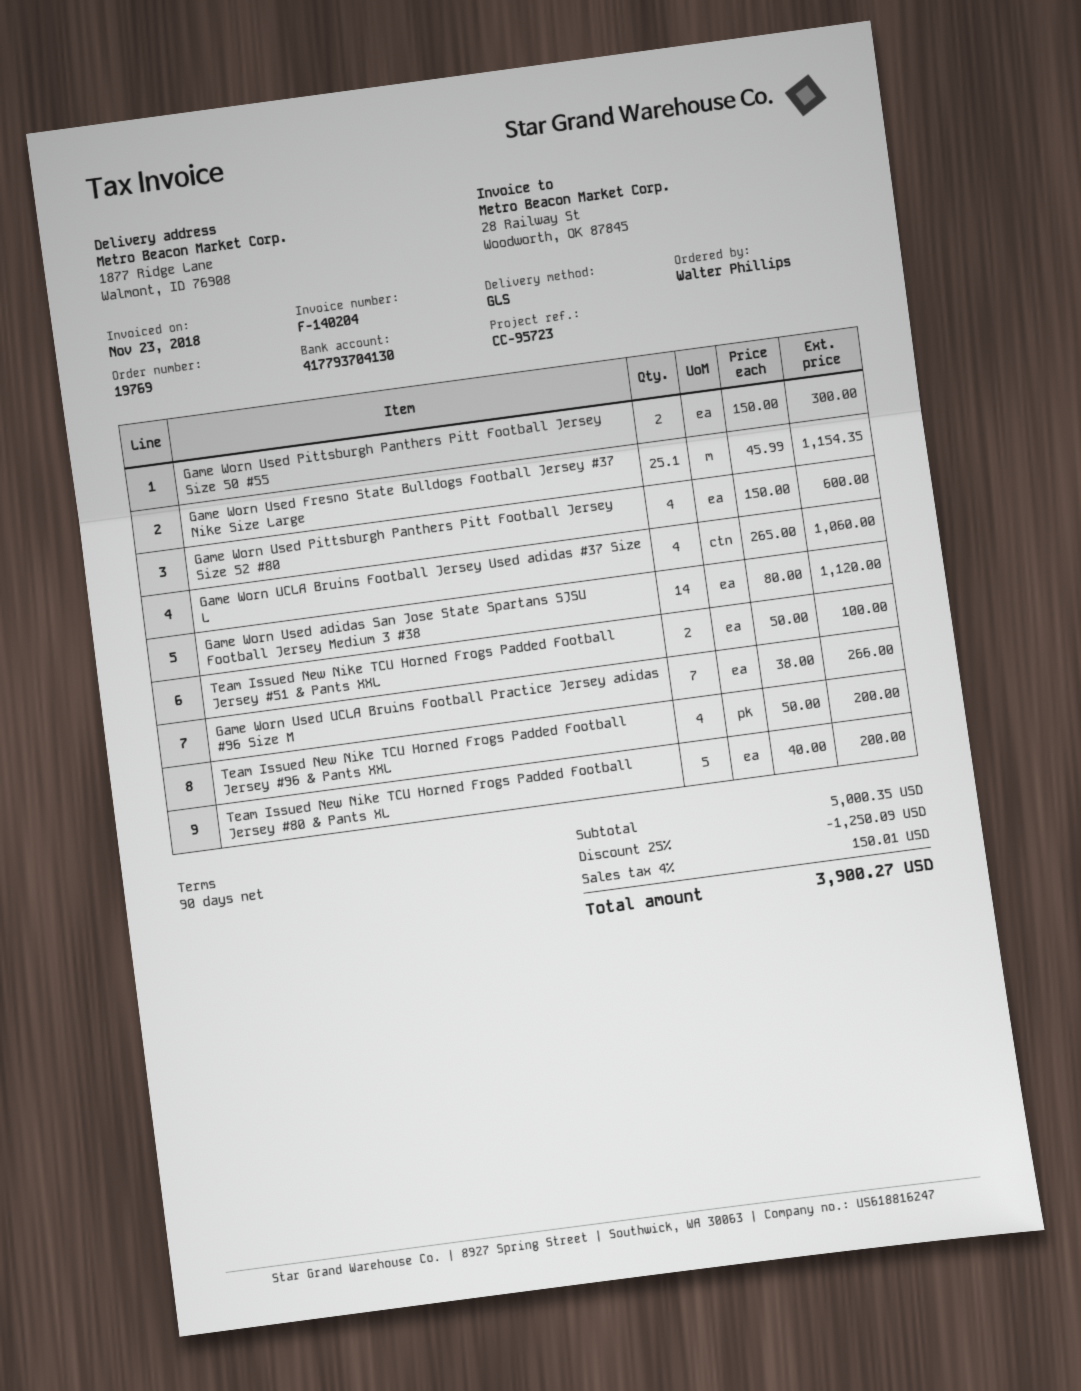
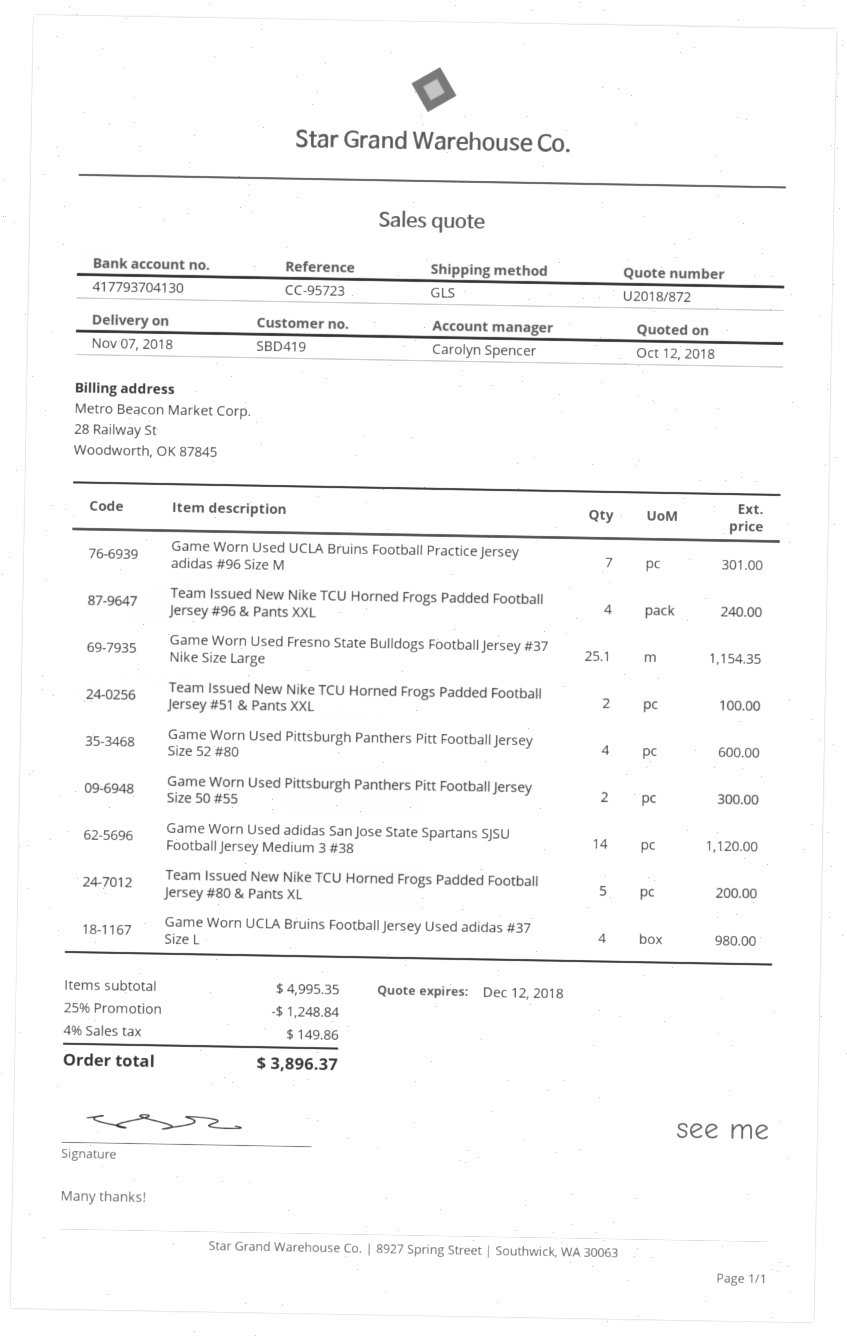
Game Worn UCLA Bruins Football Jersey Used adidas #37 Size L: 4 for 1060.00 -> 4 for 980.00
Game Worn Used UCLA Bruins Football Practice Jersey adidas #96 Size M: 7 for 266.00 -> 7 for 301.00
Team Issued New Nike TCU Horned Frogs Padded Football Jersey #96 & Pants XXL: 4 for 200.00 -> 4 for 240.00
subtotal: 5000.35 -> 4995.35
discount: 25% = 1250.09 -> 25% = 1248.84
tax: 4% = 150.01 -> 4% = 149.86
total: 3900.27 -> 3896.37

